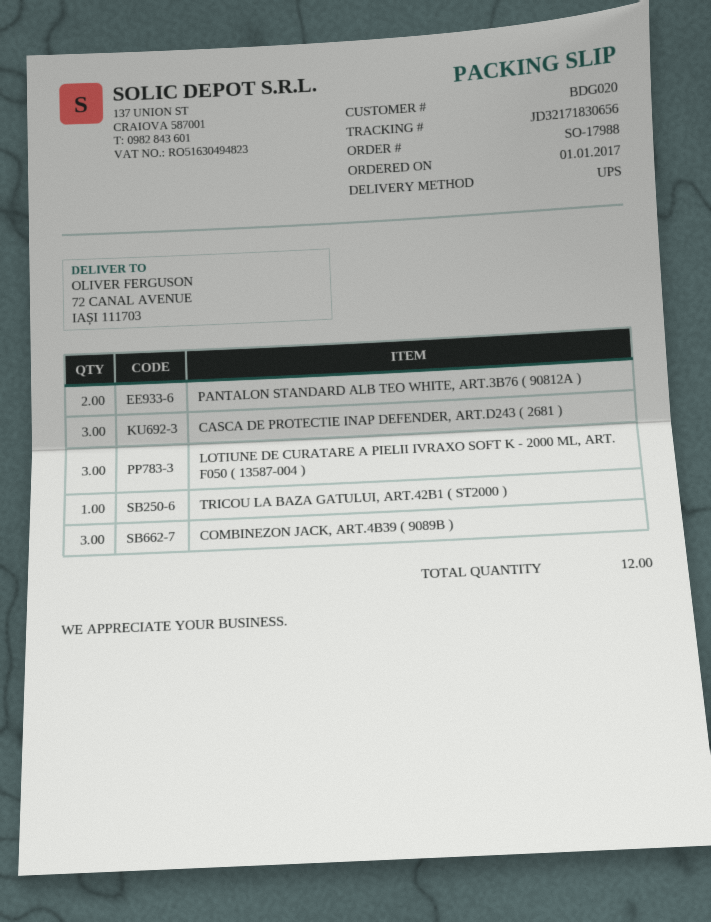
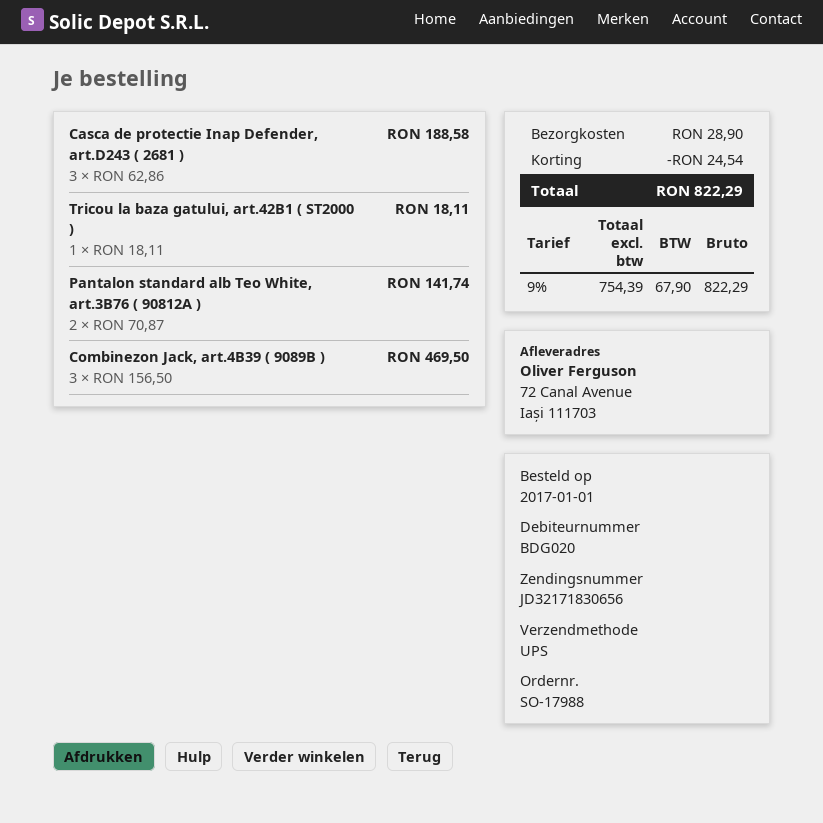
LOTIUNE DE CURATARE A PIELII IVRAXO SOFT K - 2000 ML, ART. F050 ( 13587-004 ): 3 -> none

